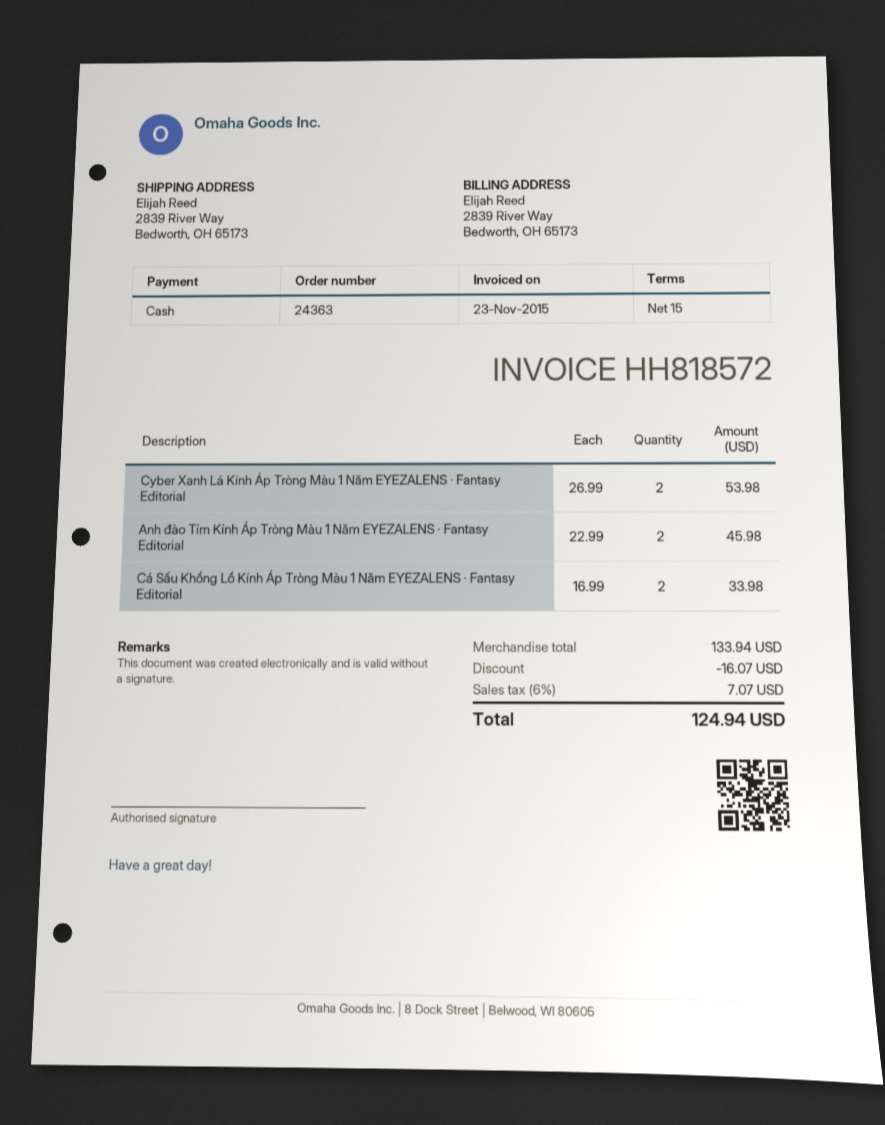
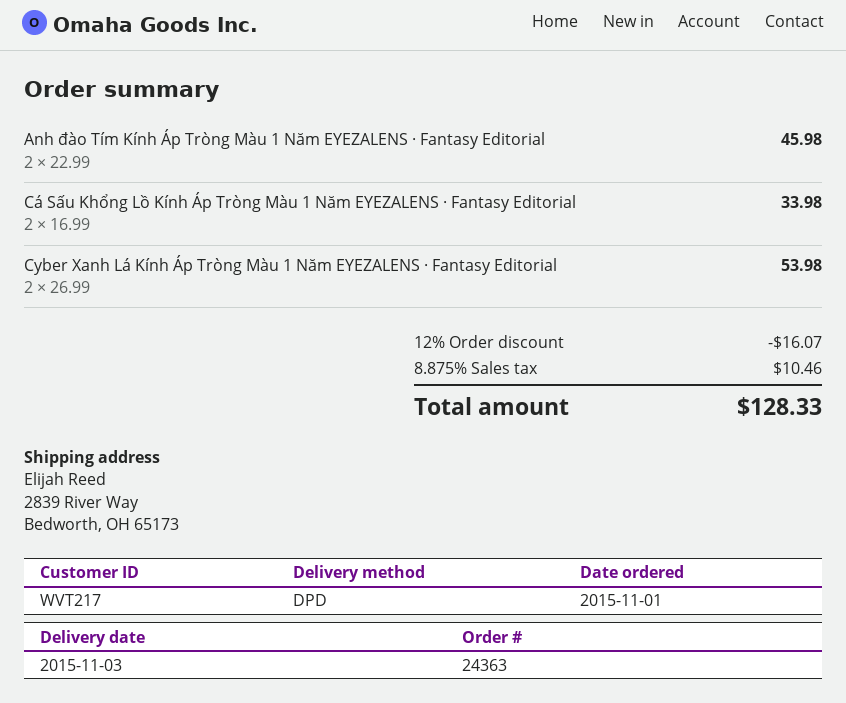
tax: 6% = 7.07 -> 8.875% = 10.46
total: 124.94 -> 128.33

